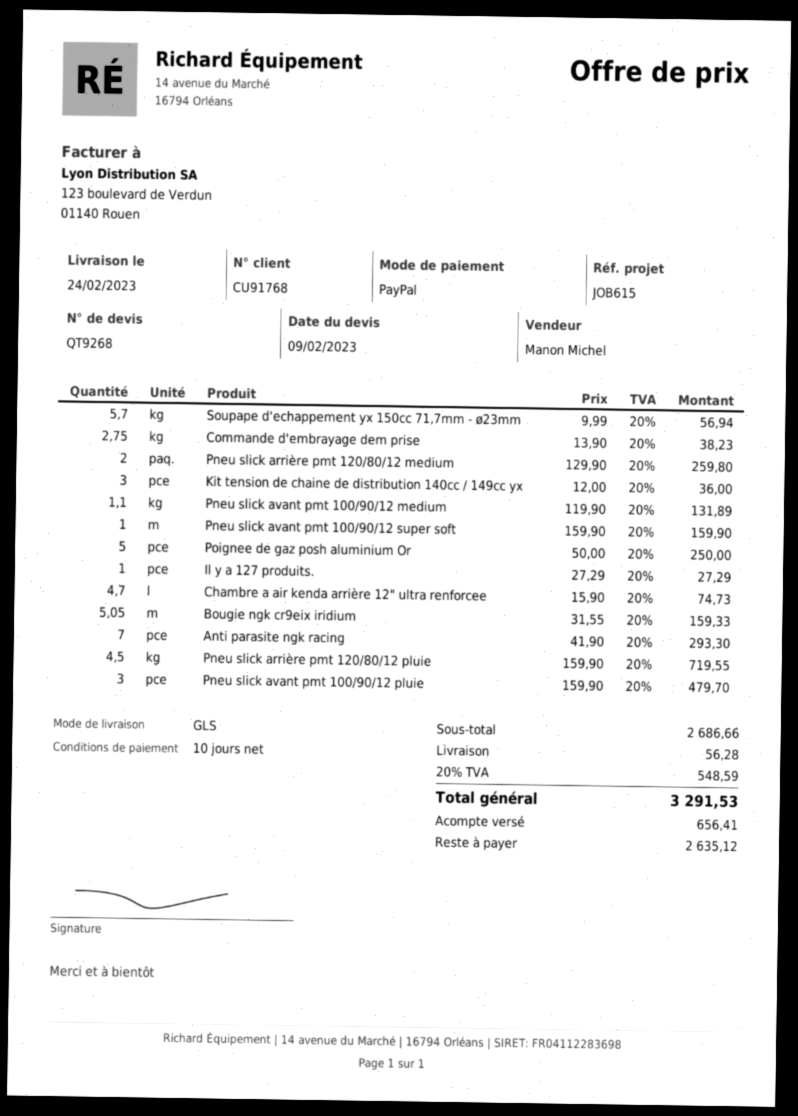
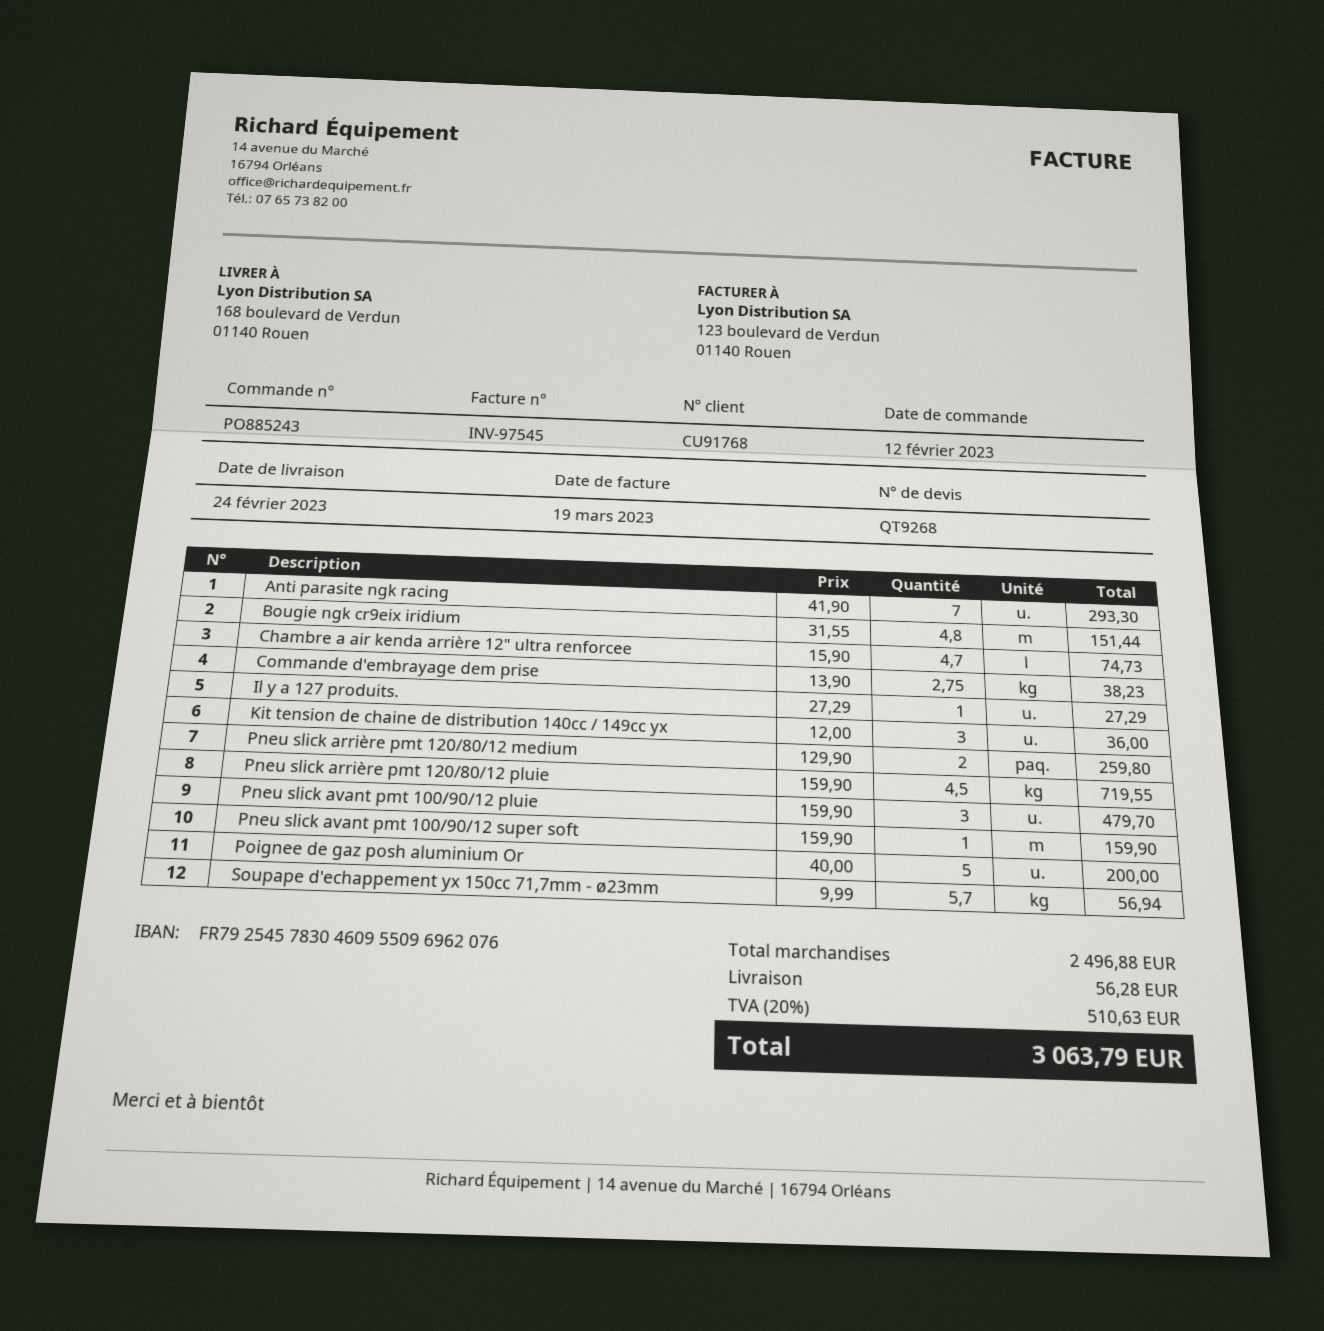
Pneu slick avant pmt 100/90/12 medium: 1.1 x 119.90 = 131.89 -> none
Poignee de gaz posh aluminium Or: 5 x 50.00 = 250.00 -> 5 x 40.00 = 200.00
Bougie ngk cr9eix iridium: 5.05 x 31.55 = 159.33 -> 4.8 x 31.55 = 151.44
subtotal: 2686.66 -> 2496.88
tax: 20% = 548.59 -> 20% = 510.63
total: 3291.53 -> 3063.79

